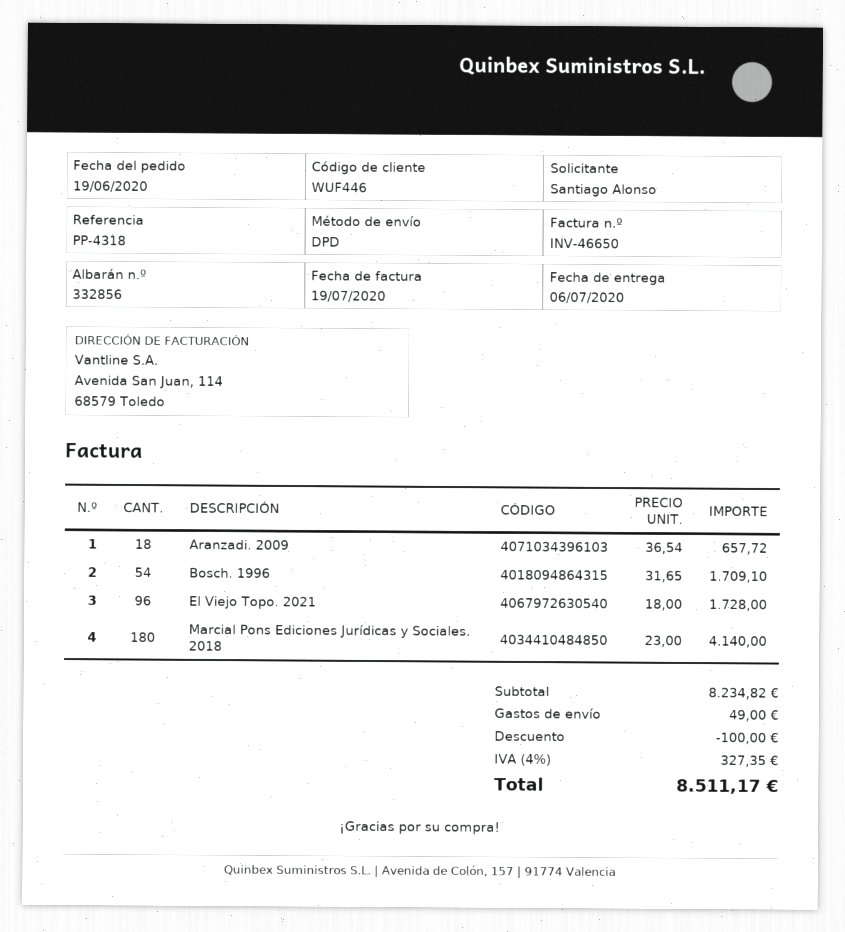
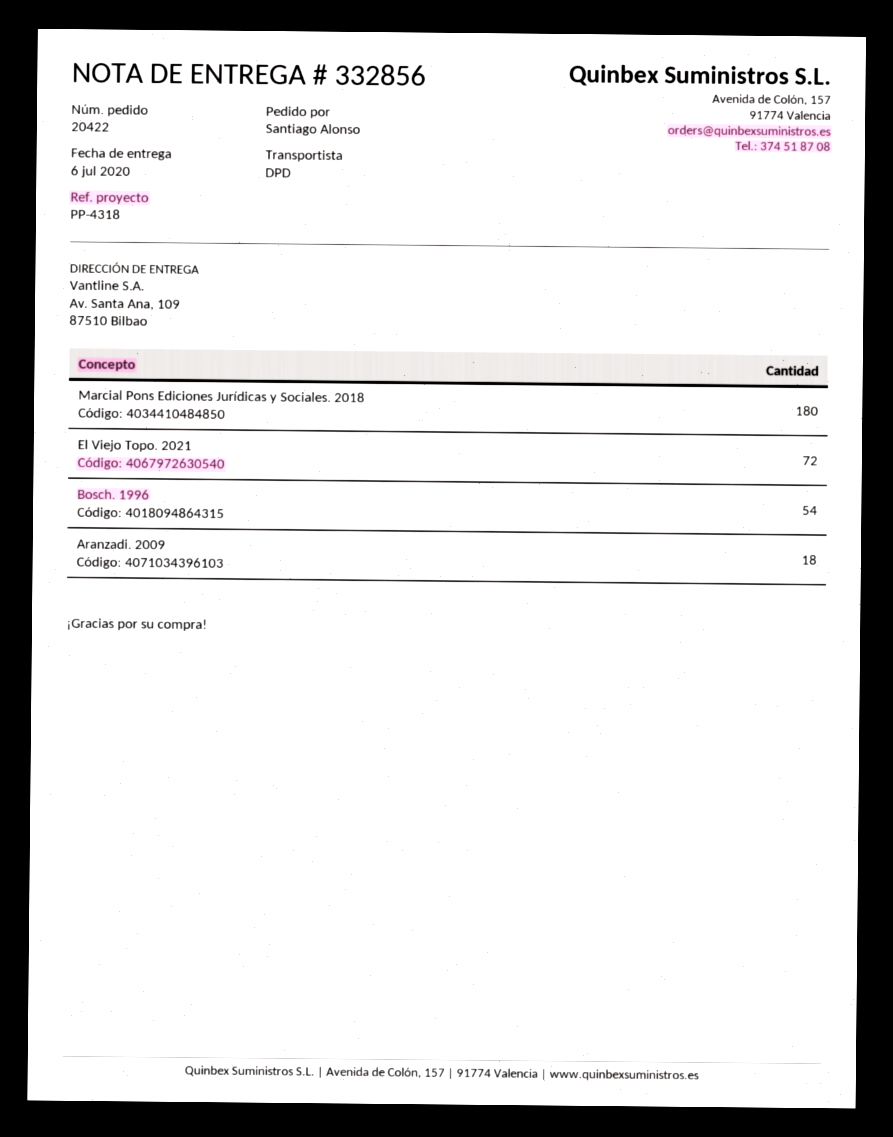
El Viejo Topo. 2021: 96 -> 72

